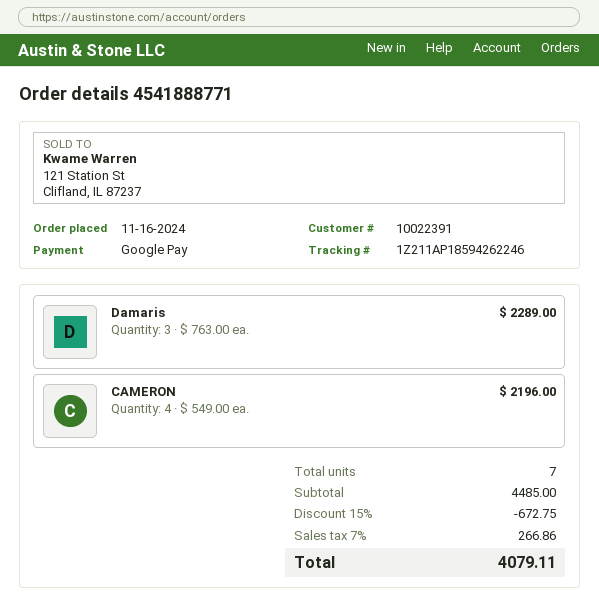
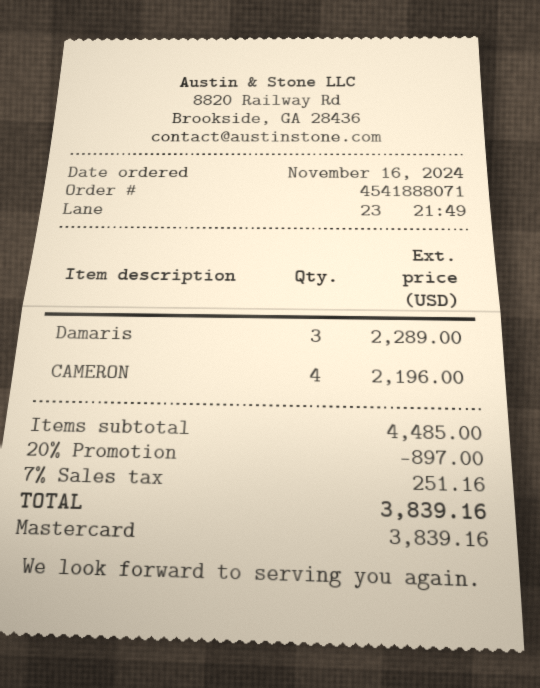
order number: 4541888771 -> 4541888071
payment method: Google Pay -> Mastercard
discount: 15% = 672.75 -> 20% = 897.00
tax: 7% = 266.86 -> 7% = 251.16
total: 4079.11 -> 3839.16

